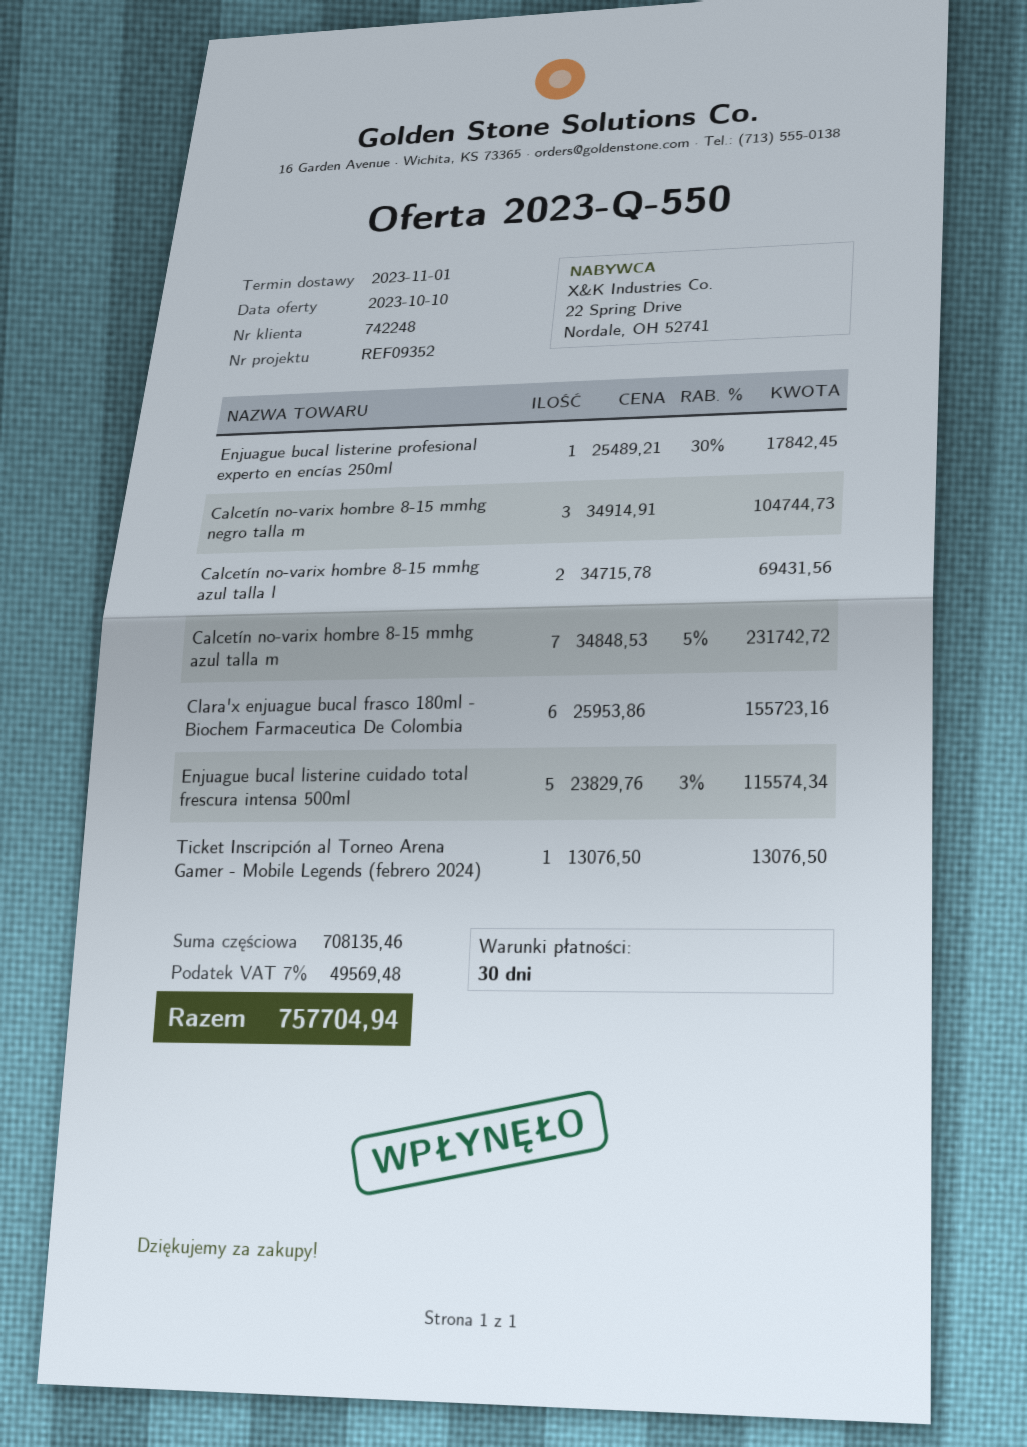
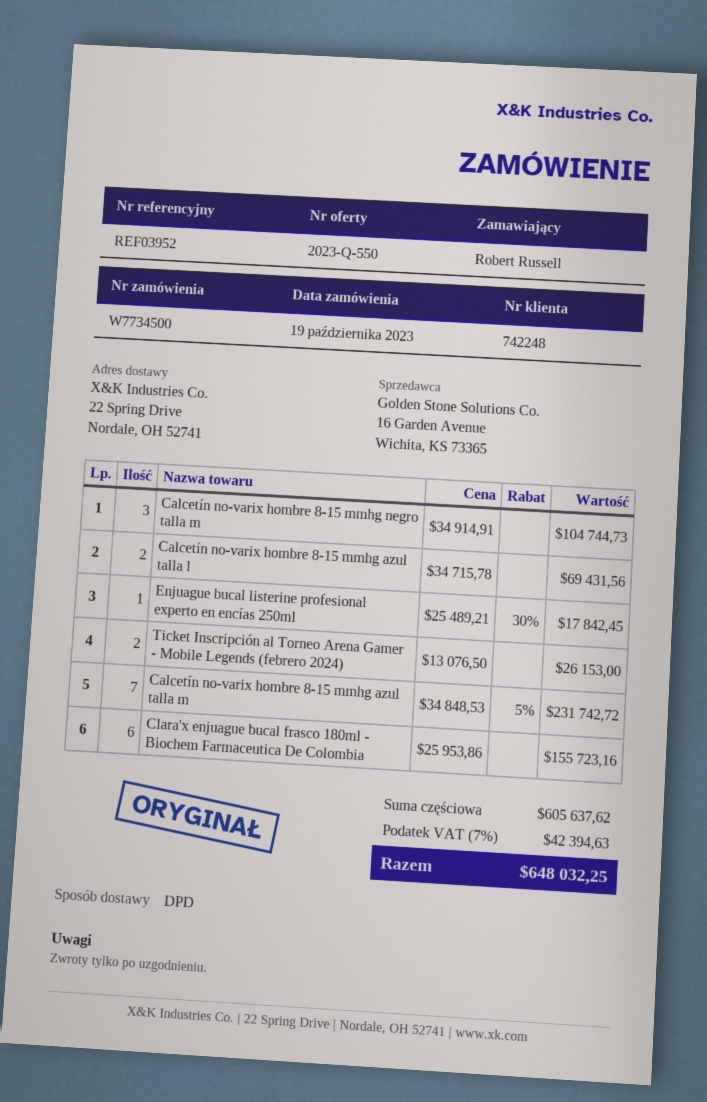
reference: REF09352 -> REF03952
Enjuague bucal listerine cuidado total frescura intensa 500ml: 5 x 23829.76 - 3% = 115574.34 -> none
Ticket Inscripción al Torneo Arena Gamer - Mobile Legends (febrero 2024): 1 x 13076.50 = 13076.50 -> 2 x 13076.50 = 26153.00
subtotal: 708135.46 -> 605637.62
tax: 7% = 49569.48 -> 7% = 42394.63
total: 757704.94 -> 648032.25

